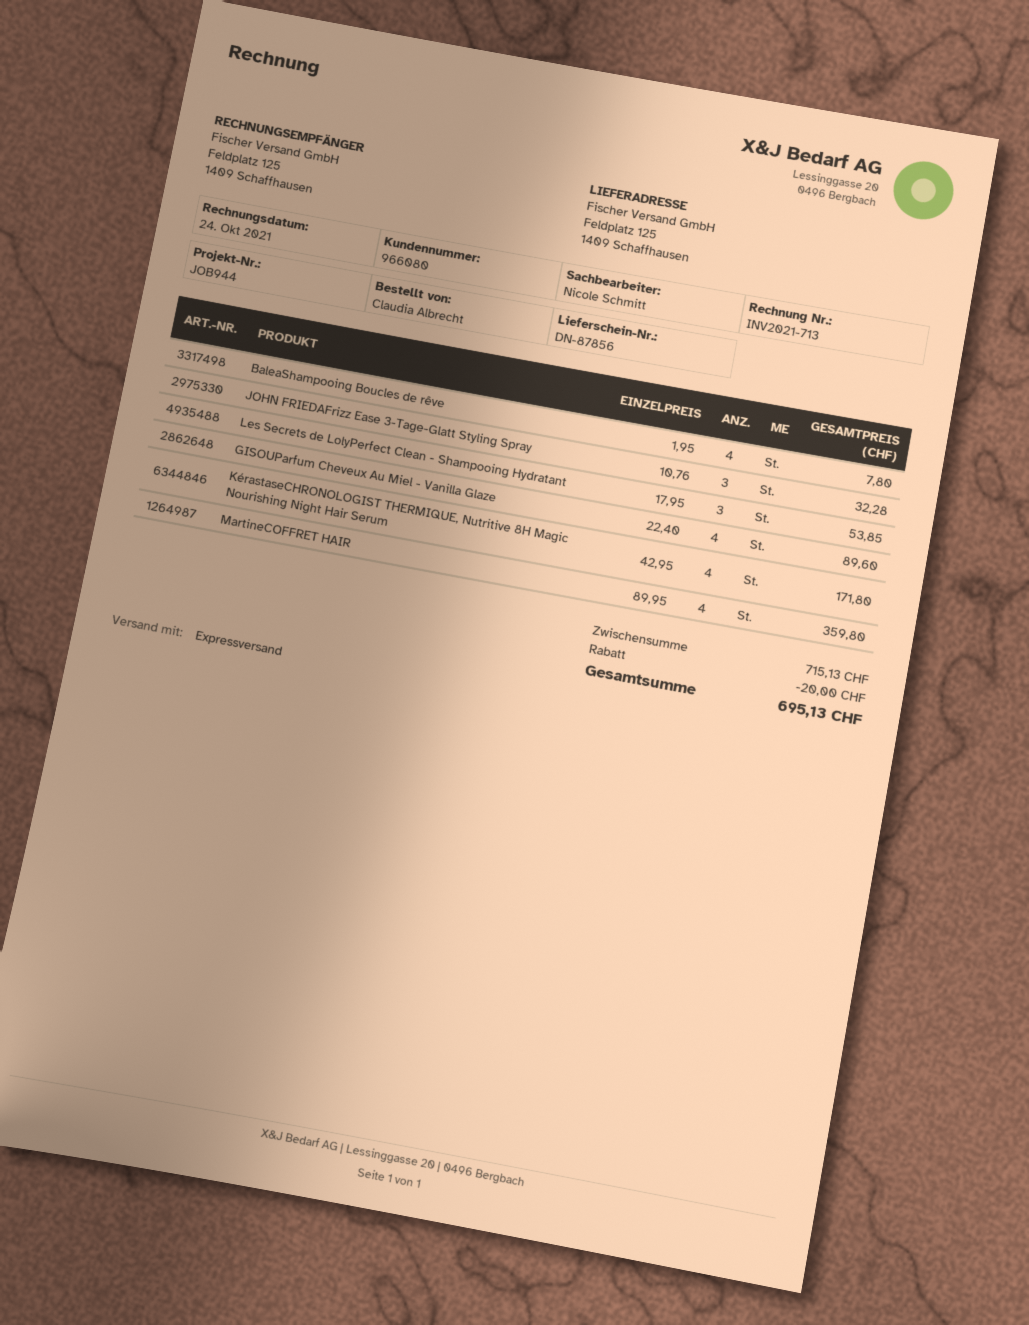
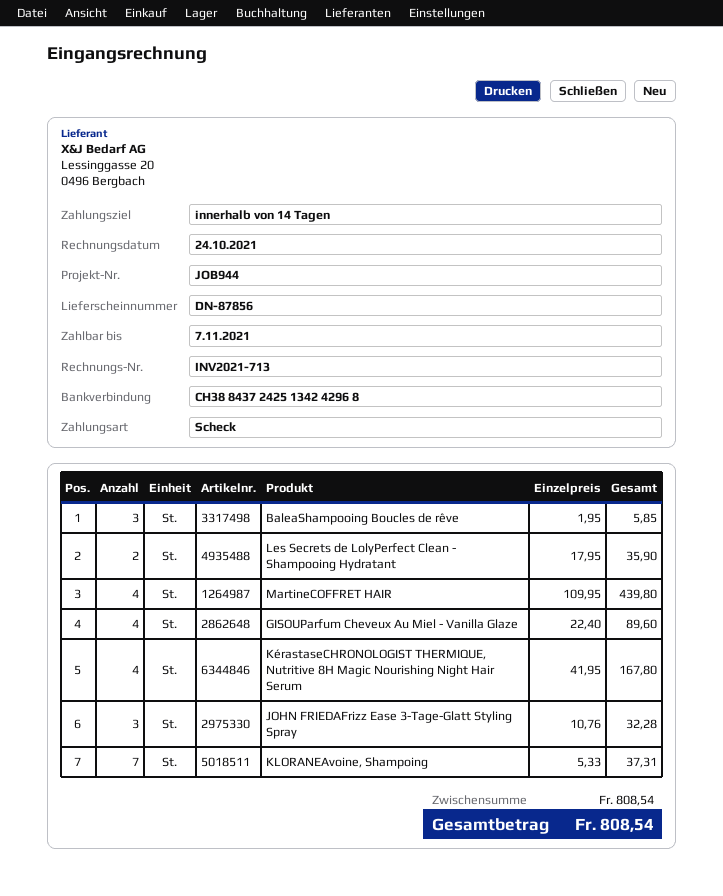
BaleaShampooing Boucles de rêve: 4 x 1.95 = 7.80 -> 3 x 1.95 = 5.85
Les Secrets de LolyPerfect Clean - Shampooing Hydratant: 3 x 17.95 = 53.85 -> 2 x 17.95 = 35.90
KérastaseCHRONOLOGIST THERMIQUE, Nutritive 8H Magic Nourishing Night Hair Serum: 4 x 42.95 = 171.80 -> 4 x 41.95 = 167.80
MartineCOFFRET HAIR: 4 x 89.95 = 359.80 -> 4 x 109.95 = 439.80
KLORANEAvoine, Shampoing: none -> 7 x 5.33 = 37.31
subtotal: 715.13 -> 808.54
discount: 20.00 -> none
total: 695.13 -> 808.54

